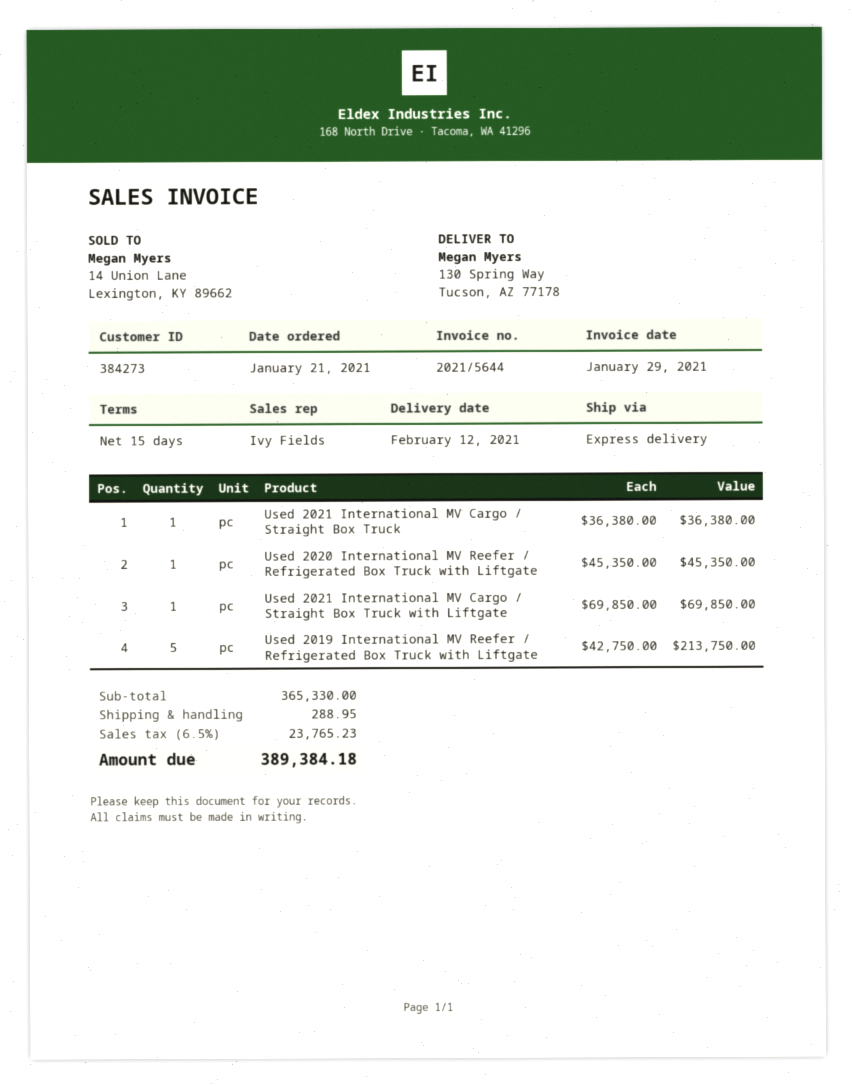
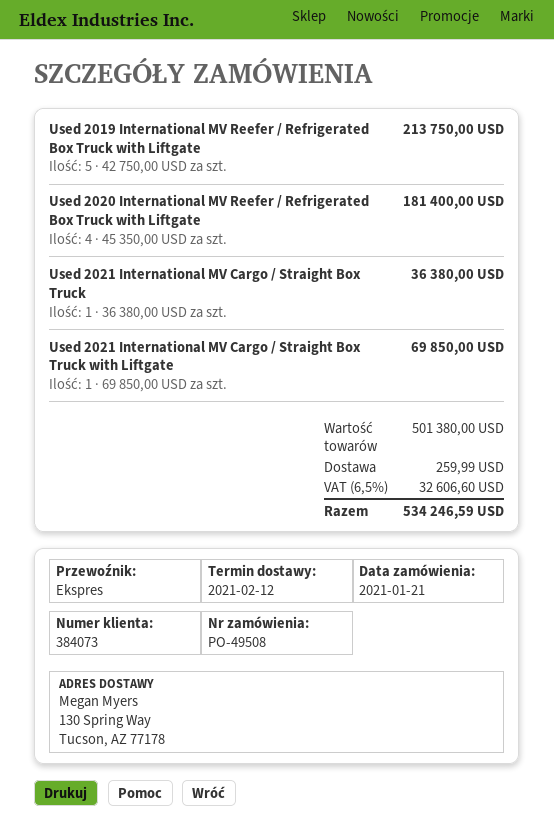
customer number: 384273 -> 384073
Used 2020 International MV Reefer / Refrigerated Box Truck with Liftgate: 1 x 45350.00 = 45350.00 -> 4 x 45350.00 = 181400.00
subtotal: 365330.00 -> 501380.00
shipping: 288.95 -> 259.99
tax: 6.5% = 23765.23 -> 6.5% = 32606.60
total: 389384.18 -> 534246.59

